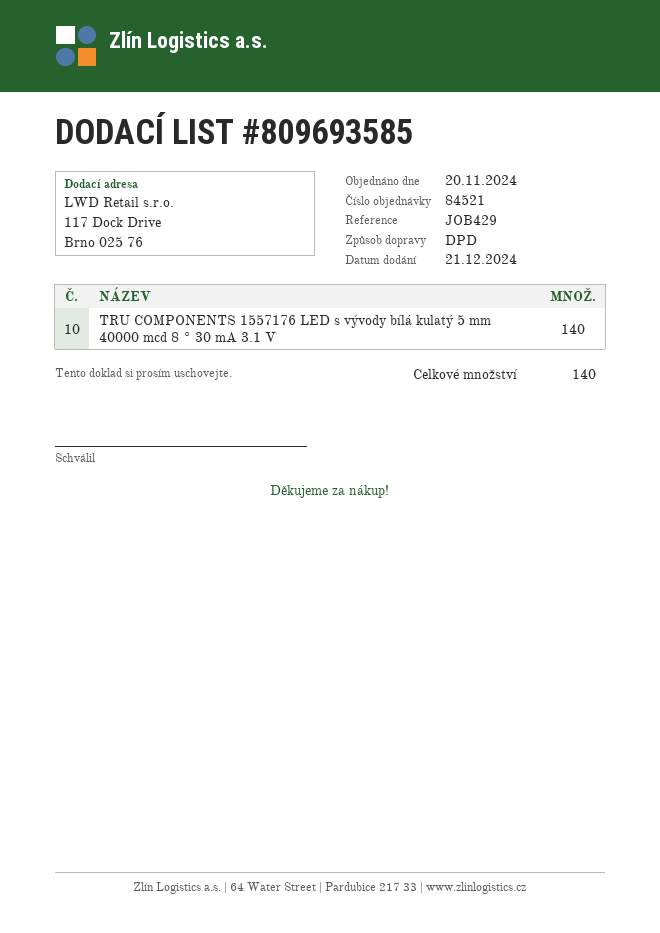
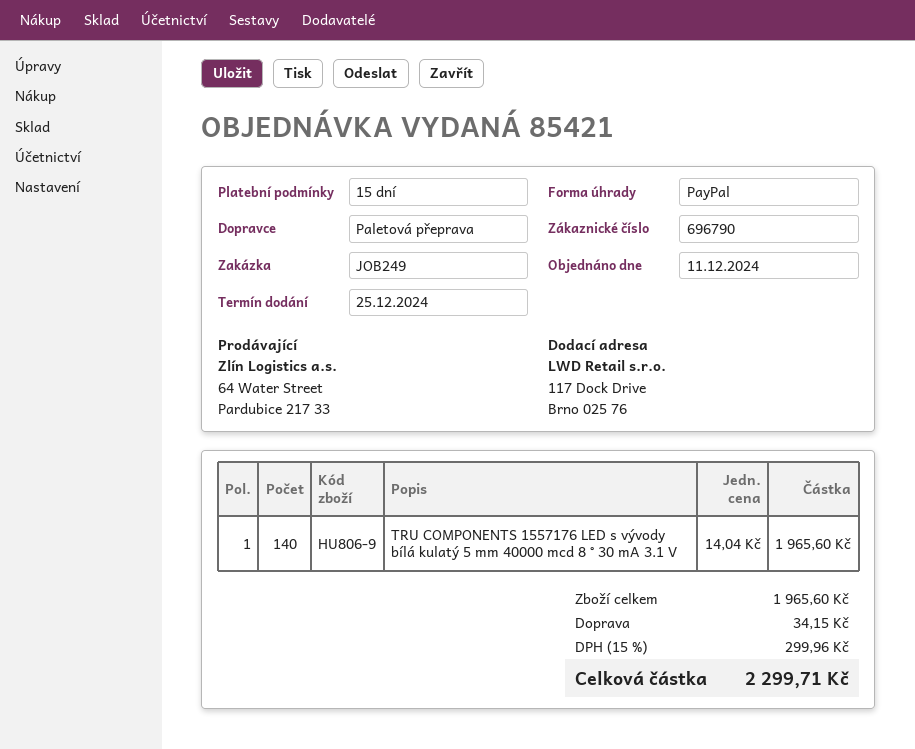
order number: 84521 -> 85421
order date: 2024-11-20 -> 2024-12-11
delivery date: 2024-12-21 -> 2024-12-25
reference: JOB429 -> JOB249
shipping method: DPD -> pallet freight

